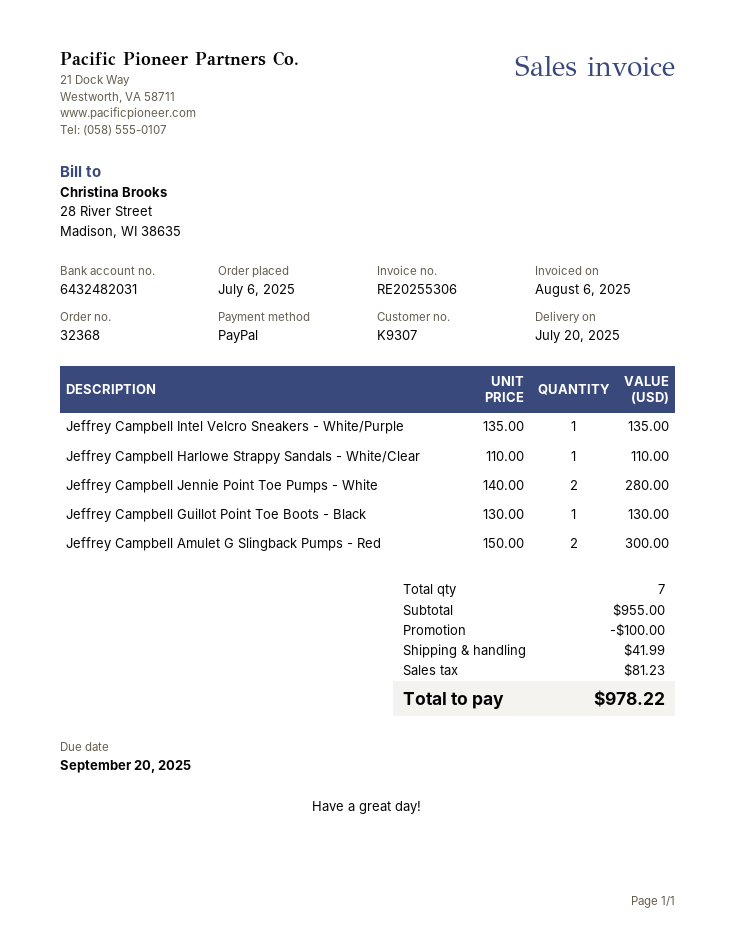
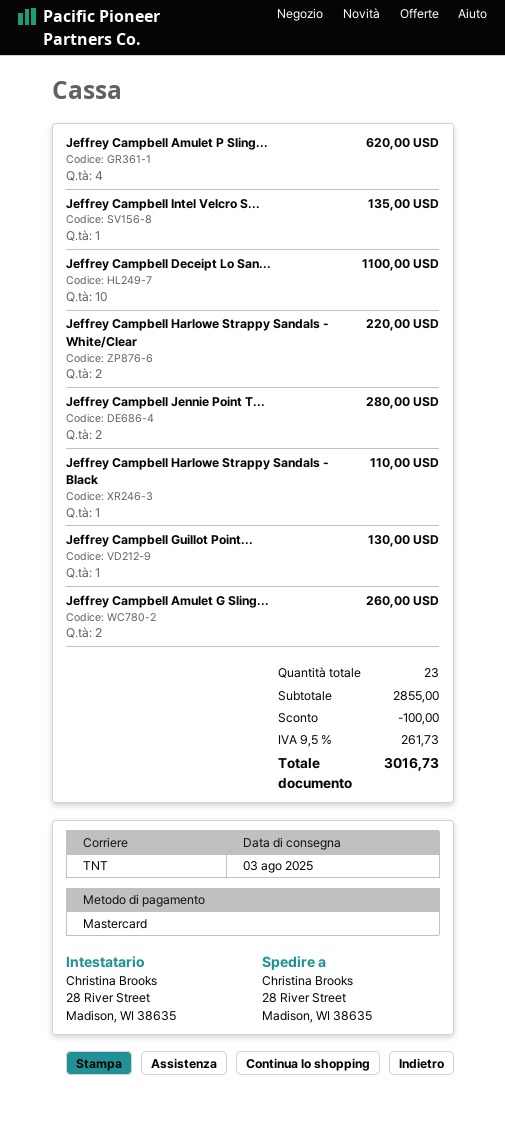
delivery date: 2025-07-20 -> 2025-08-03
payment method: PayPal -> Mastercard
Jeffrey Campbell Harlowe Strappy Sandals - White/Clear: 1 for 110.00 -> 2 for 220.00
Jeffrey Campbell Amulet G Slingback Pumps - Red: 2 for 300.00 -> 2 for 260.00
Jeffrey Campbell Amulet P Sling...: none -> 4 for 620.00
Jeffrey Campbell Deceipt Lo San...: none -> 10 for 1100.00
Jeffrey Campbell Harlowe Strappy Sandals - Black: none -> 1 for 110.00
total quantity: 7 -> 23
subtotal: 955.00 -> 2855.00
shipping: 41.99 -> none
tax: 81.23 -> 261.73
total: 978.22 -> 3016.73

